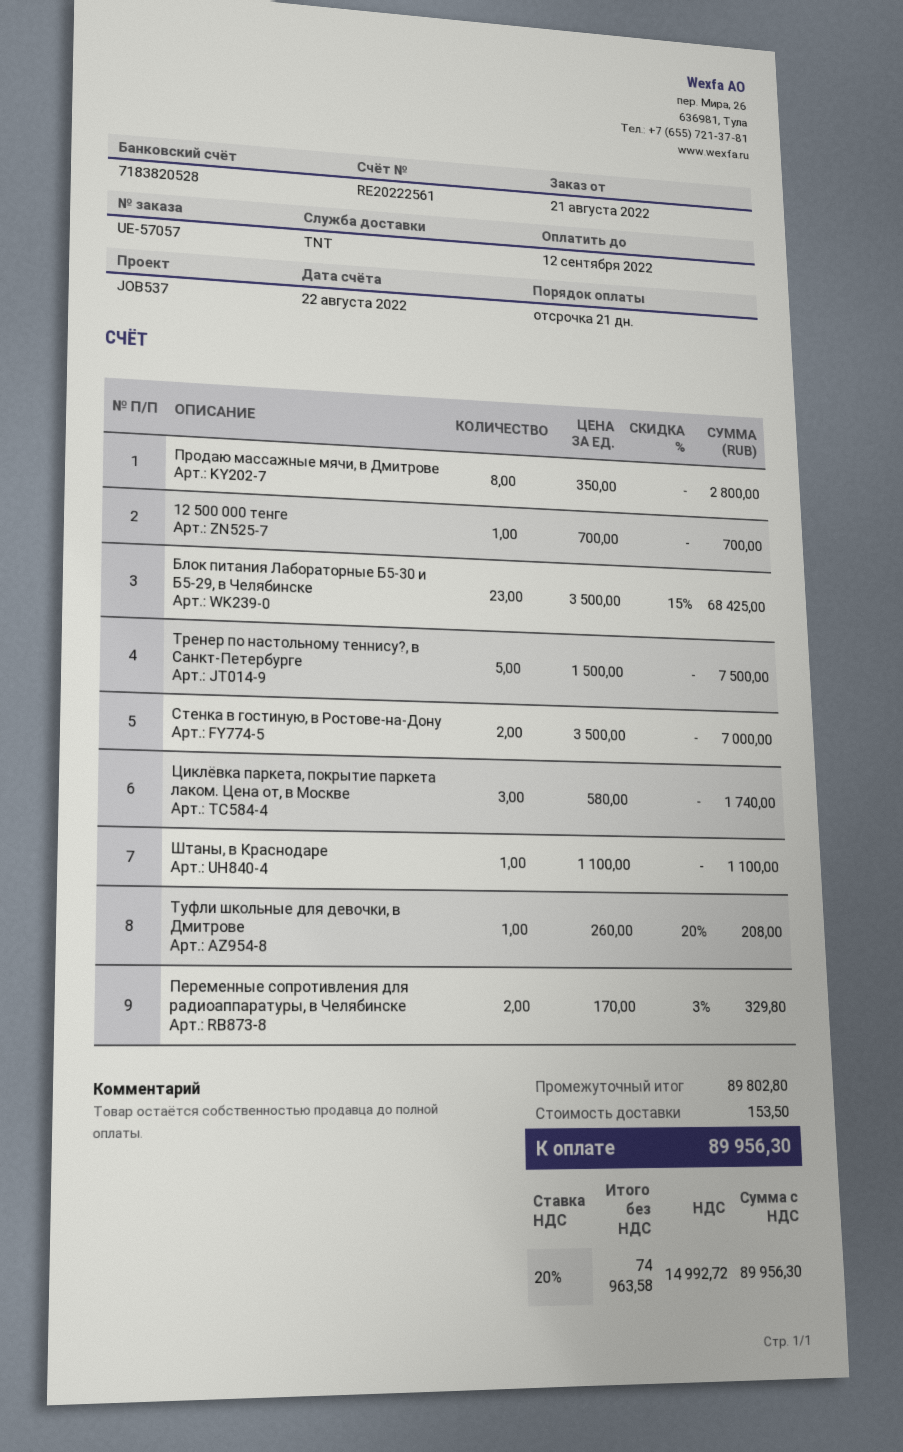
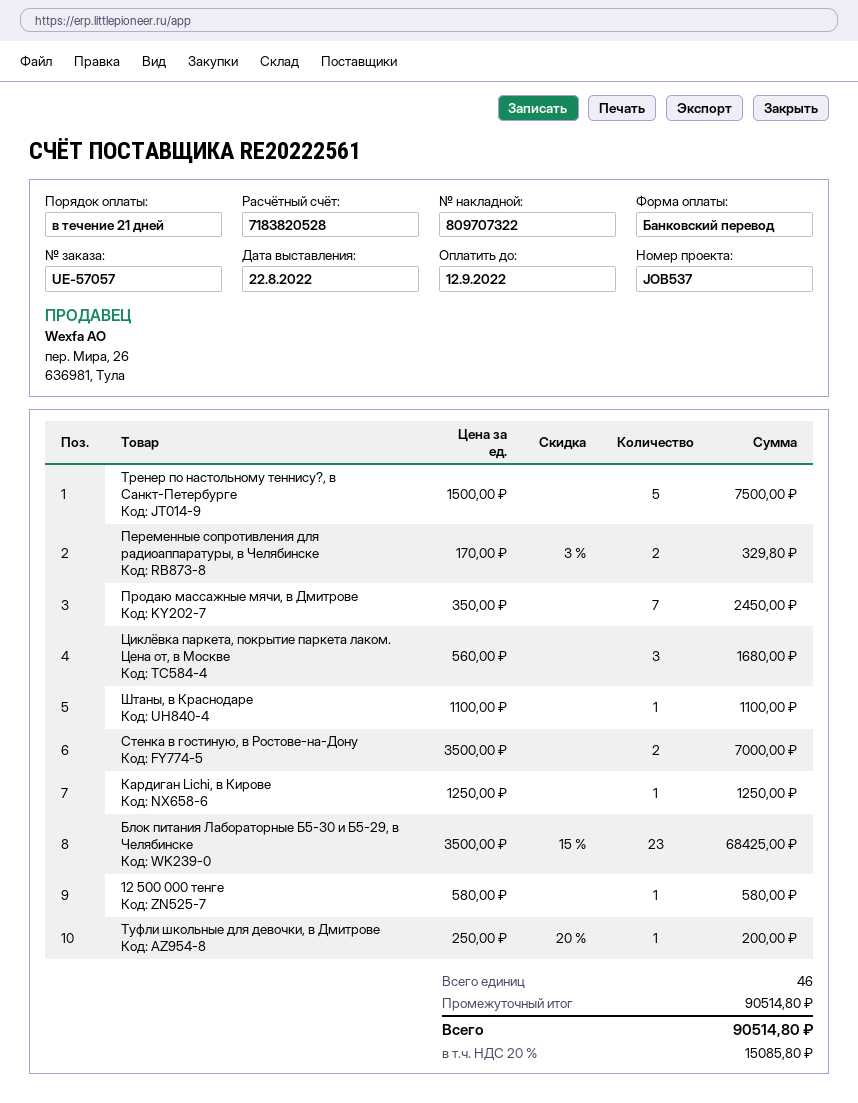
Продаю массажные мячи, в Дмитрове: 8 x 350.00 = 2800.00 -> 7 x 350.00 = 2450.00
12 500 000 тенге: 1 x 700.00 = 700.00 -> 1 x 580.00 = 580.00
Циклёвка паркета, покрытие паркета лаком. Цена от, в Москве: 3 x 580.00 = 1740.00 -> 3 x 560.00 = 1680.00
Туфли школьные для девочки, в Дмитрове: 1 x 260.00 - 20% = 208.00 -> 1 x 250.00 - 20% = 200.00
Кардиган Lichi, в Кирове: none -> 1 x 1250.00 = 1250.00
subtotal: 89802.80 -> 90514.80
shipping: 153.50 -> none
tax: 20% = 14992.72 -> 20% = 15085.80
total: 89956.30 -> 90514.80

